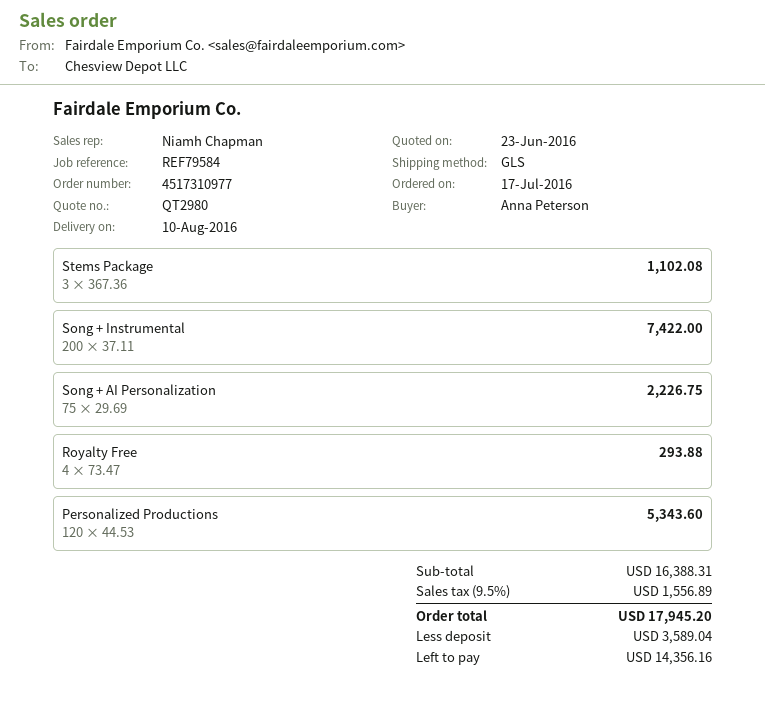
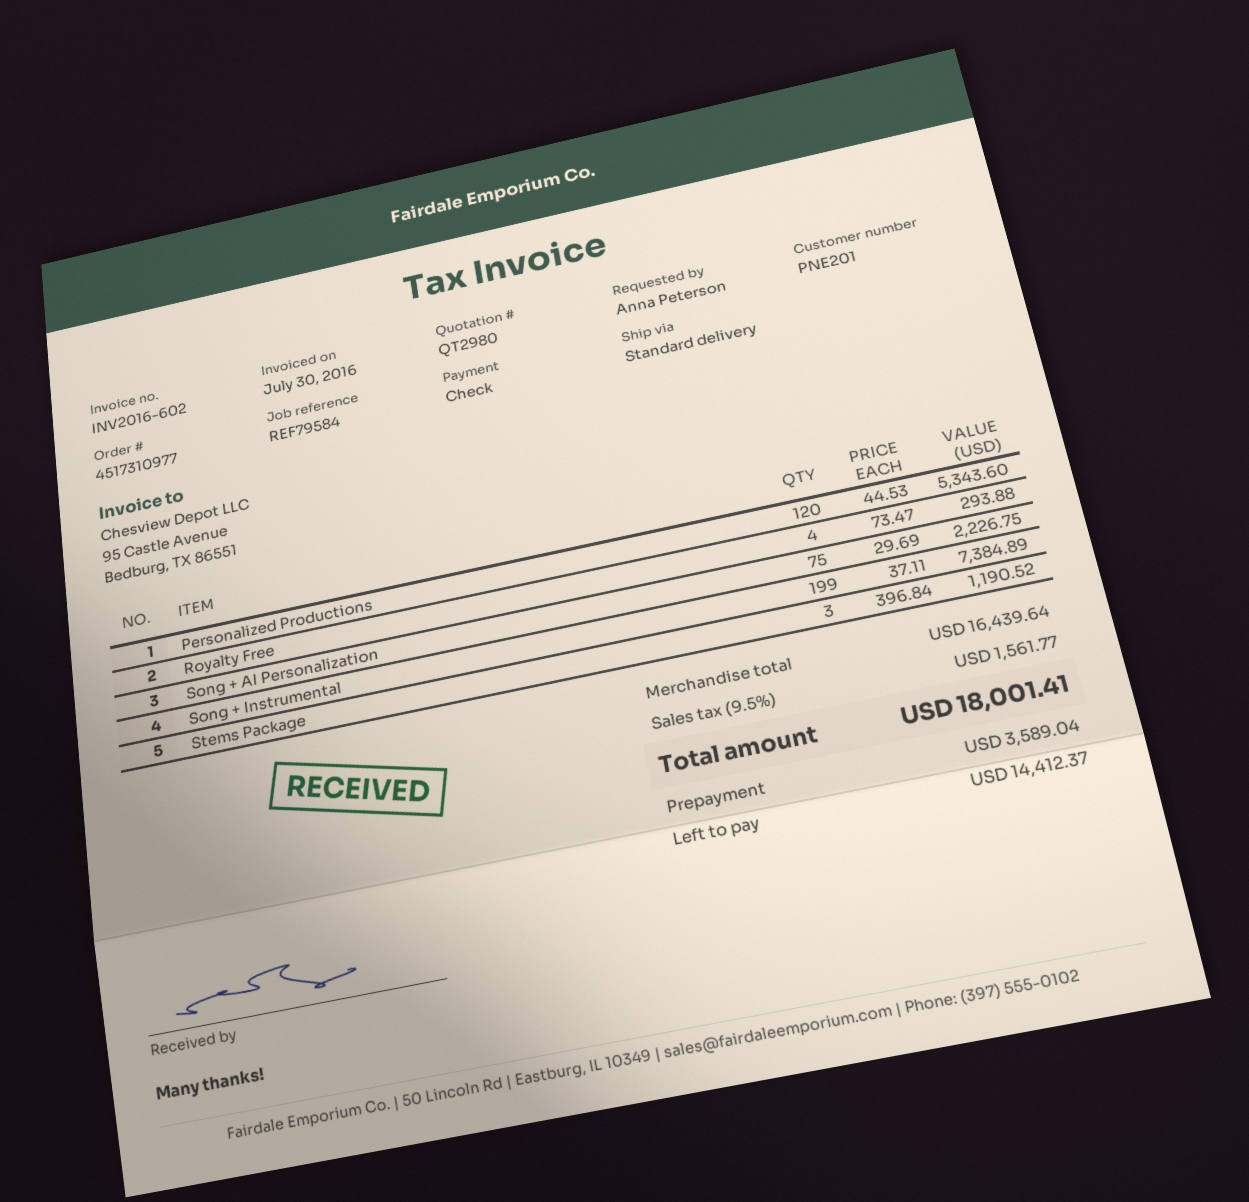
shipping method: GLS -> standard
Stems Package: 3 x 367.36 = 1102.08 -> 3 x 396.84 = 1190.52
Song + Instrumental: 200 x 37.11 = 7422.00 -> 199 x 37.11 = 7384.89
subtotal: 16388.31 -> 16439.64
tax: 9.5% = 1556.89 -> 9.5% = 1561.77
total: 17945.20 -> 18001.41
balance: 14356.16 -> 14412.37

